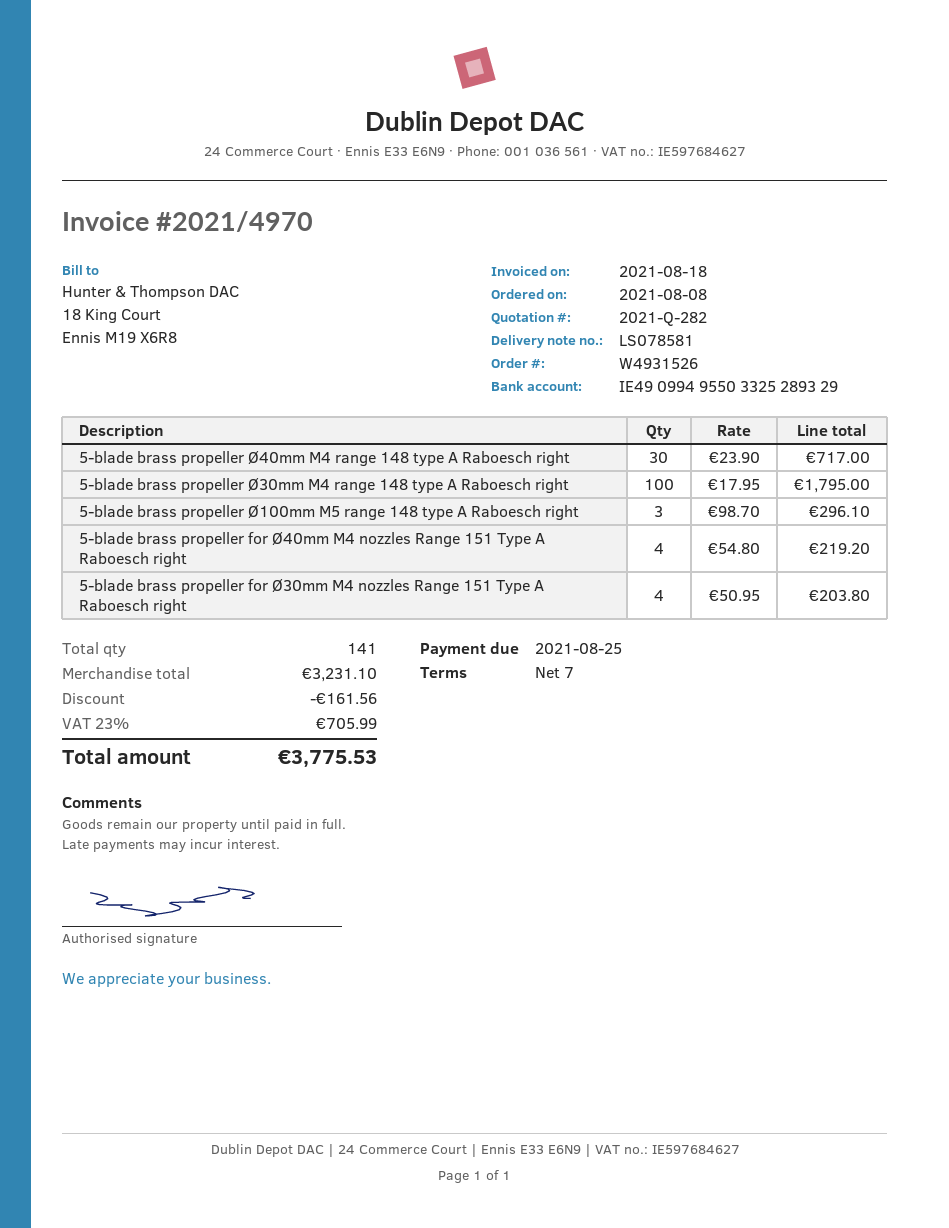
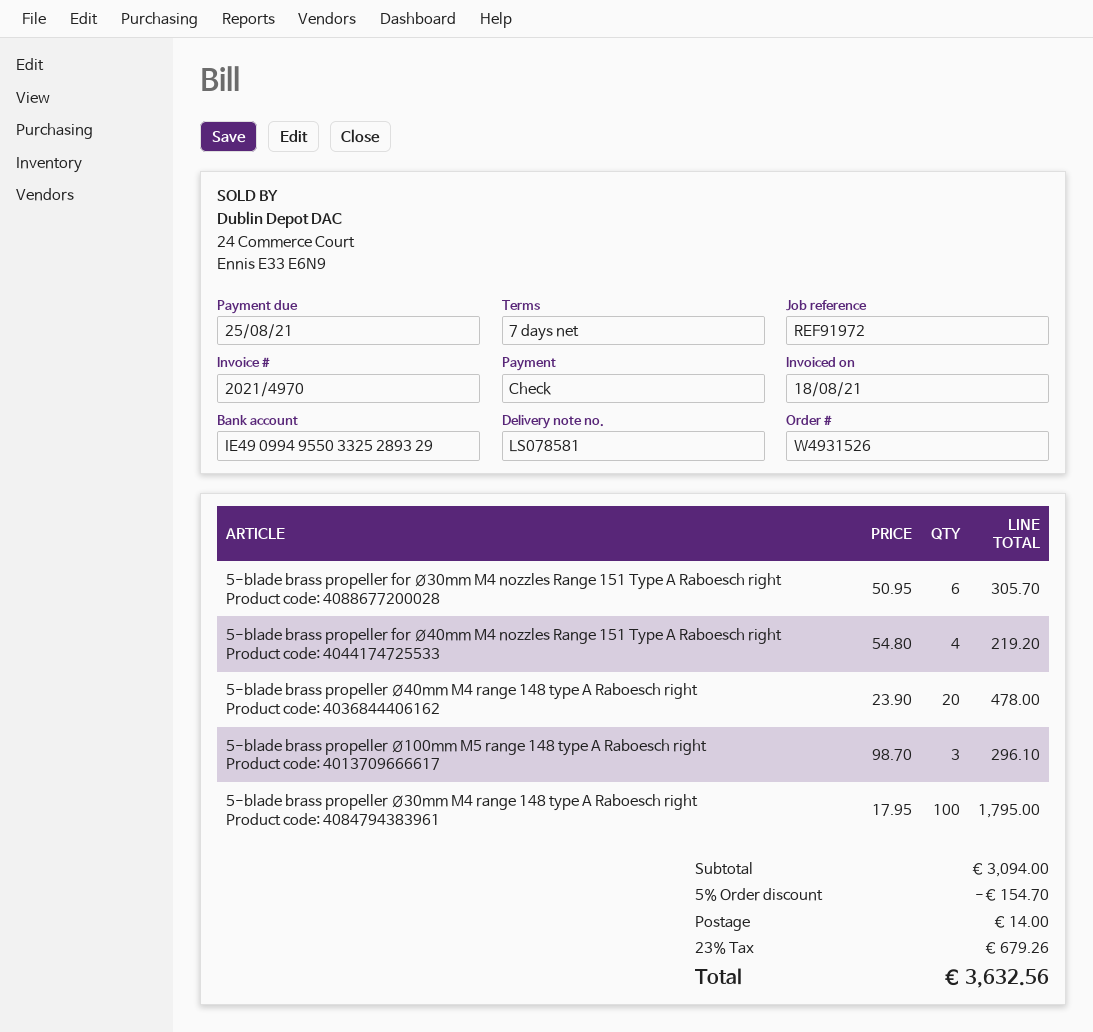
5-blade brass propeller Ø40mm M4 range 148 type A Raboesch right: 30 x 23.90 = 717.00 -> 20 x 23.90 = 478.00
5-blade brass propeller for Ø30mm M4 nozzles Range 151 Type A Raboesch right: 4 x 50.95 = 203.80 -> 6 x 50.95 = 305.70
subtotal: 3231.10 -> 3094.00
discount: 161.56 -> 154.70
shipping: none -> 14.00
tax: 23% = 705.99 -> 23% = 679.26
total: 3775.53 -> 3632.56

